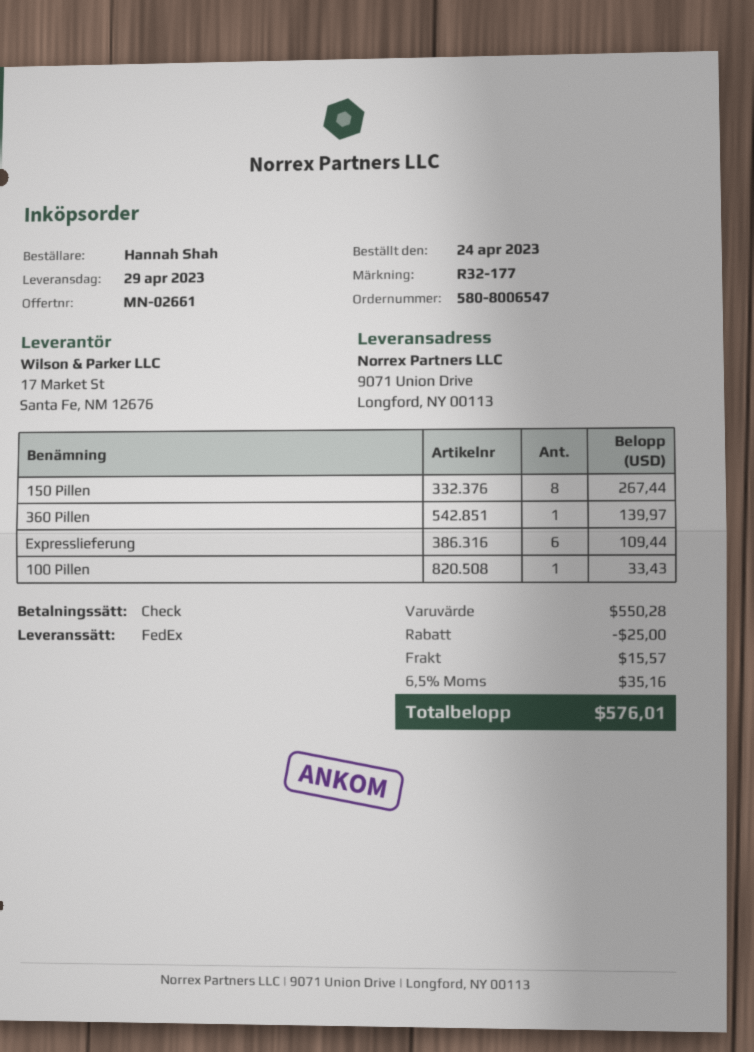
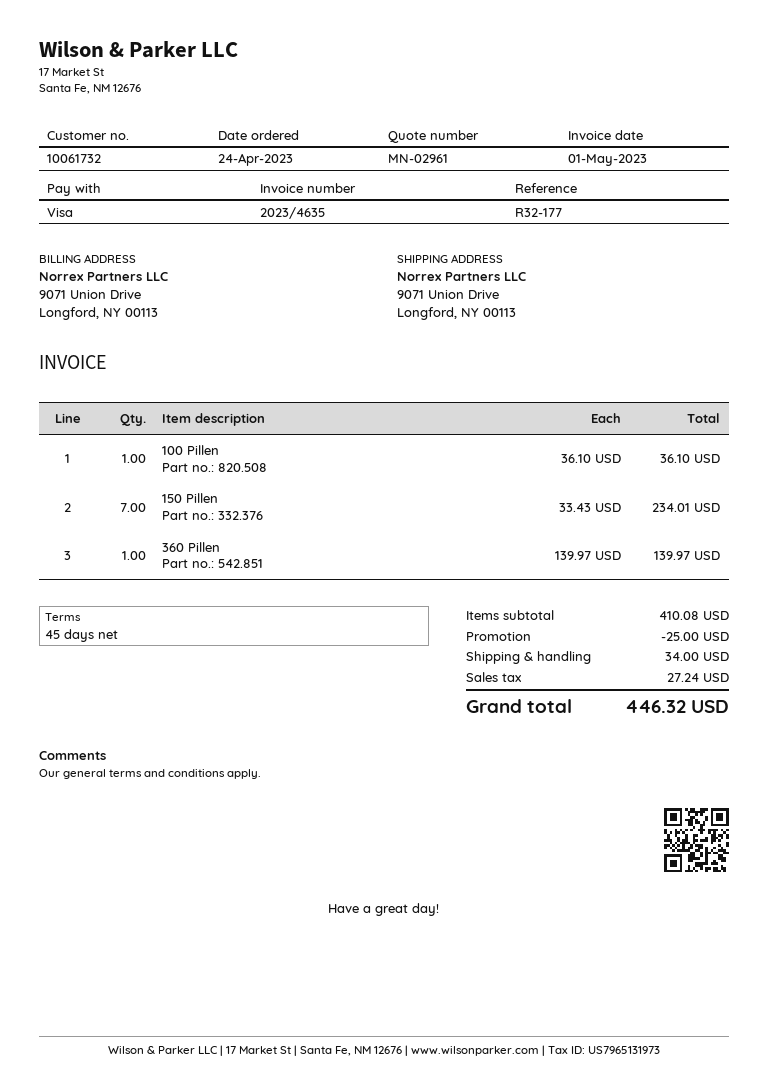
quote number: MN-02661 -> MN-02961
payment method: cheque -> Visa
150 Pillen: 8 for 267.44 -> 7 for 234.01
Expresslieferung: 6 for 109.44 -> none
100 Pillen: 1 for 33.43 -> 1 for 36.10
subtotal: 550.28 -> 410.08
shipping: 15.57 -> 34.00
tax: 35.16 -> 27.24
total: 576.01 -> 446.32

